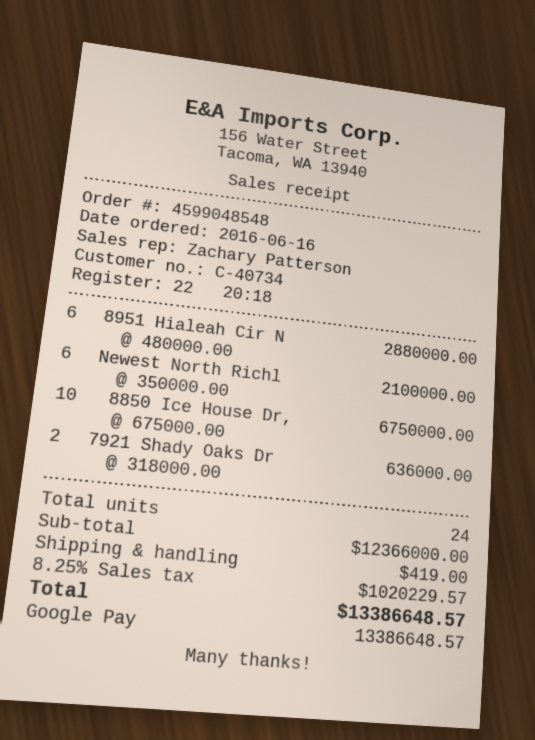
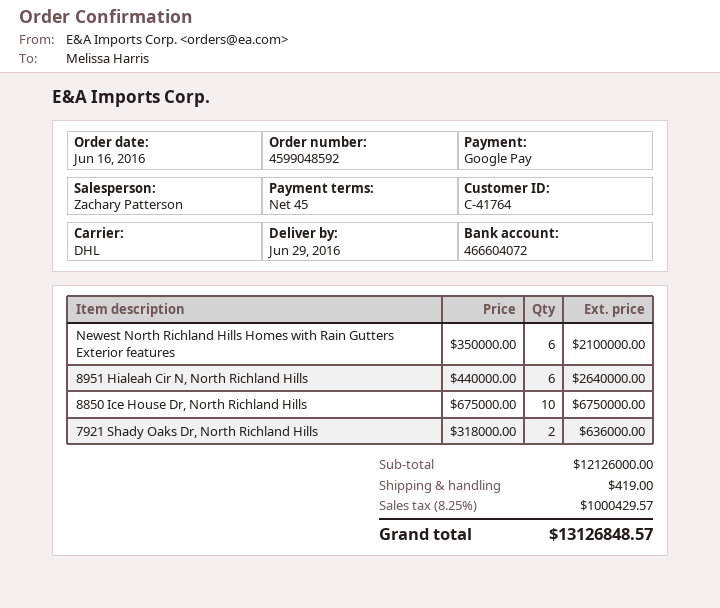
order number: 4599048548 -> 4599048592
customer number: C-40734 -> C-41764
8951 Hialeah Cir N: 6 x 480000.00 = 2880000.00 -> 6 x 440000.00 = 2640000.00
subtotal: 12366000.00 -> 12126000.00
tax: 8.25% = 1020229.57 -> 8.25% = 1000429.57
total: 13386648.57 -> 13126848.57

